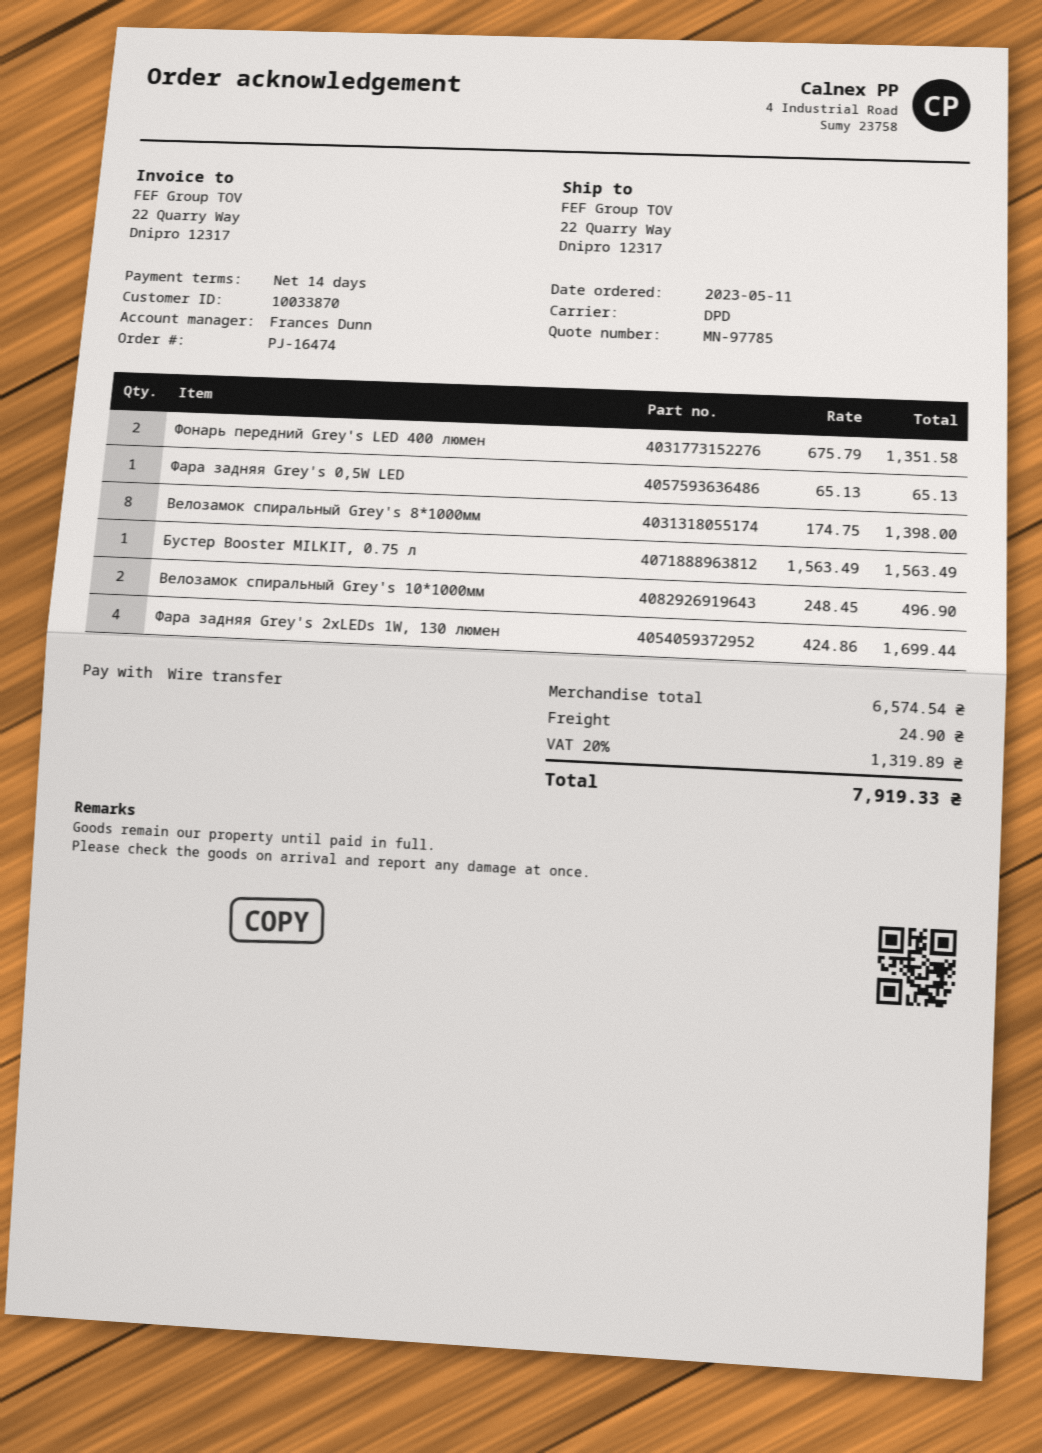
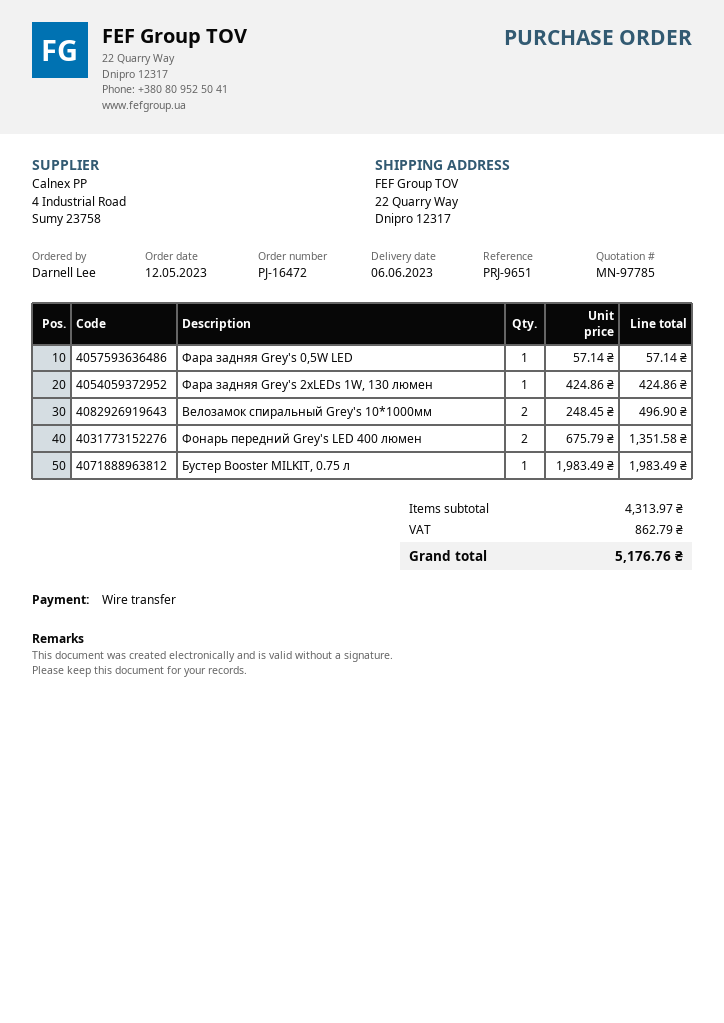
order number: PJ-16474 -> PJ-16472
order date: 2023-05-11 -> 2023-05-12
Фара задняя Grey's 0,5W LED: 1 x 65.13 = 65.13 -> 1 x 57.14 = 57.14
Велозамок спиральный Grey's 8*1000мм: 8 x 174.75 = 1398.00 -> none
Бустер Booster MILKIT, 0.75 л: 1 x 1563.49 = 1563.49 -> 1 x 1983.49 = 1983.49
Фара задняя Grey's 2хLEDs 1W, 130 люмен: 4 x 424.86 = 1699.44 -> 1 x 424.86 = 424.86
subtotal: 6574.54 -> 4313.97
shipping: 24.90 -> none
tax: 1319.89 -> 862.79
total: 7919.33 -> 5176.76

